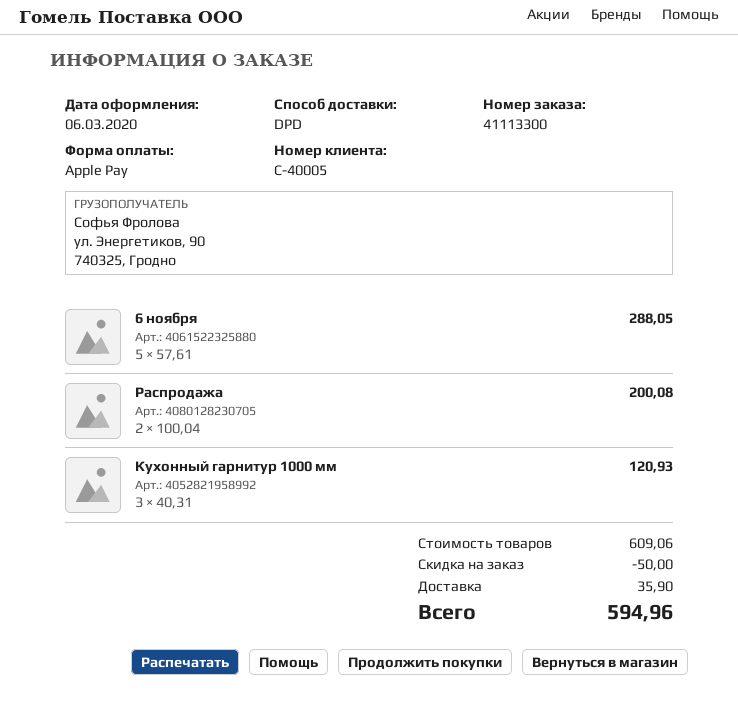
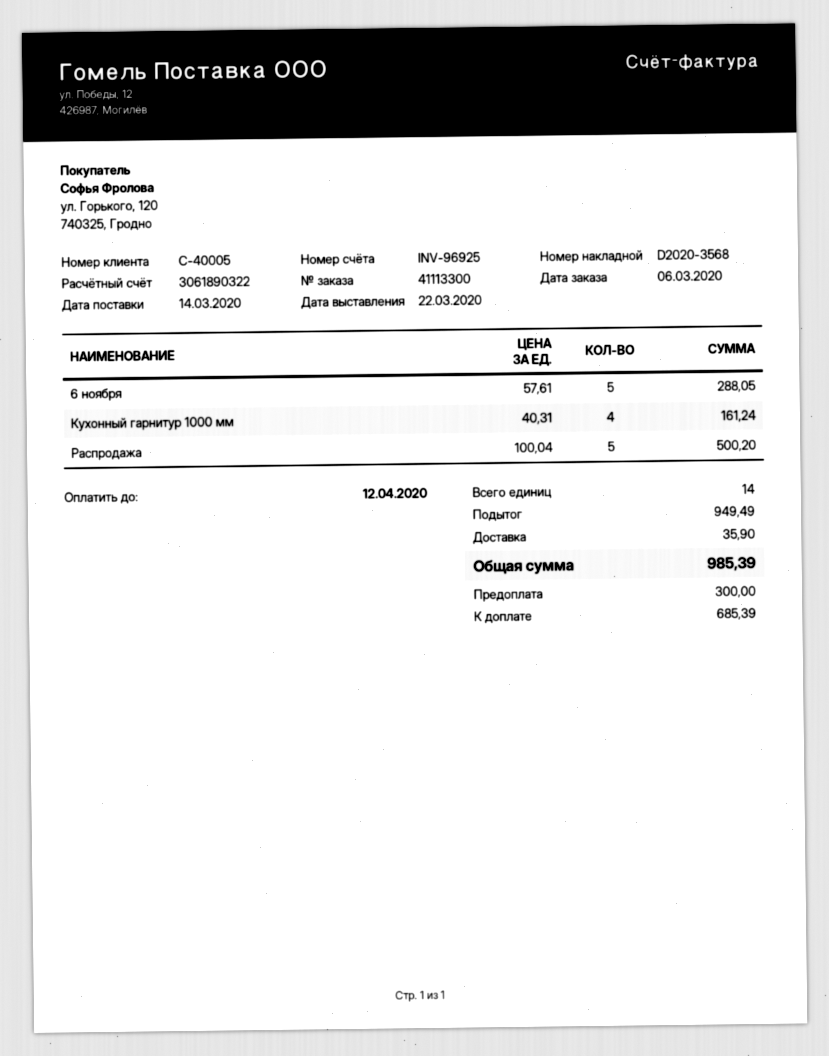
Распродажа: 2 x 100.04 = 200.08 -> 5 x 100.04 = 500.20
Кухонный гарнитур 1000 мм: 3 x 40.31 = 120.93 -> 4 x 40.31 = 161.24
subtotal: 609.06 -> 949.49
discount: 50.00 -> none
total: 594.96 -> 985.39

